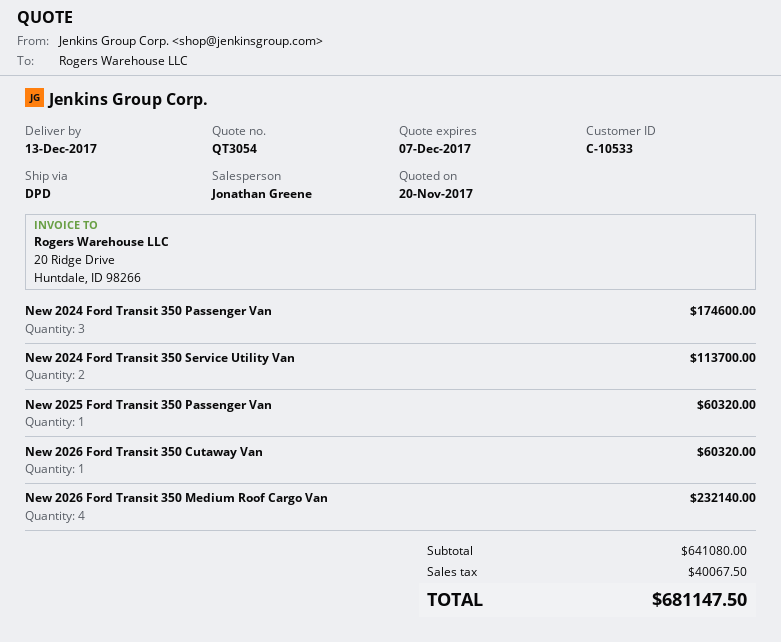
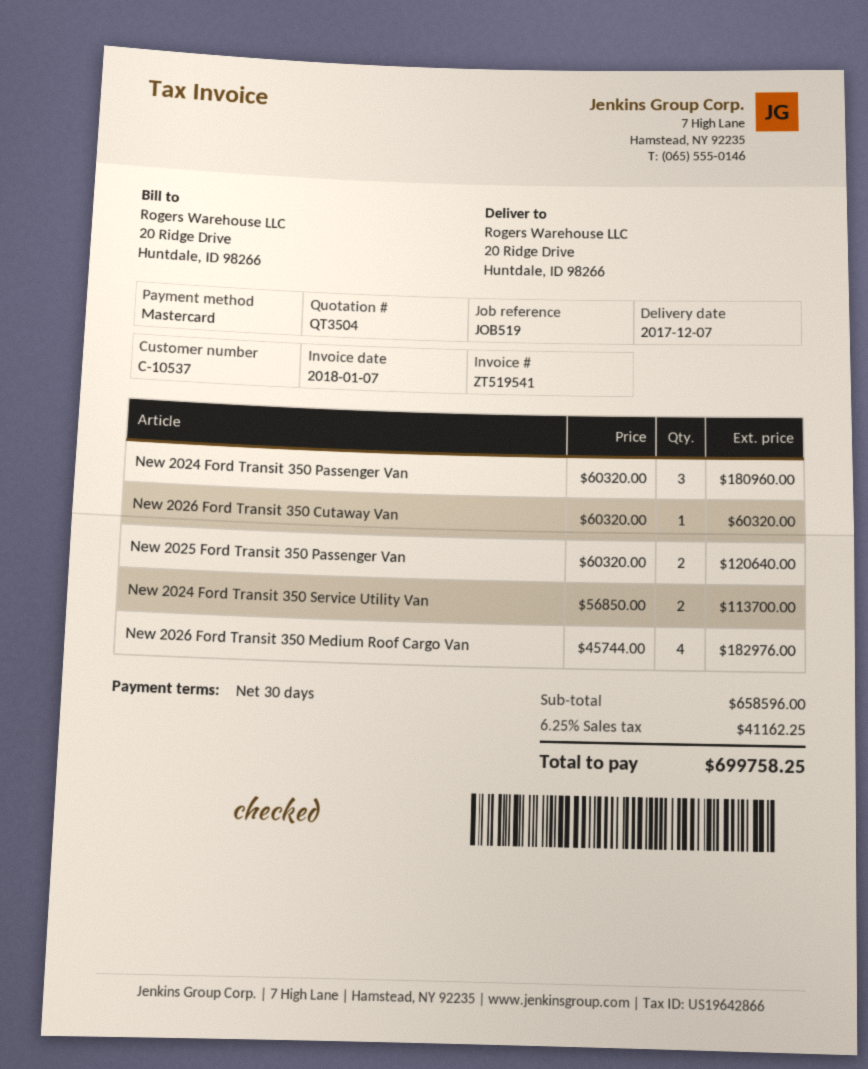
quote number: QT3054 -> QT3504
delivery date: 2017-12-13 -> 2017-12-07
customer number: C-10533 -> C-10537
New 2024 Ford Transit 350 Passenger Van: 3 for 174600.00 -> 3 for 180960.00
New 2025 Ford Transit 350 Passenger Van: 1 for 60320.00 -> 2 for 120640.00
New 2026 Ford Transit 350 Medium Roof Cargo Van: 4 for 232140.00 -> 4 for 182976.00
subtotal: 641080.00 -> 658596.00
tax: 40067.50 -> 41162.25
total: 681147.50 -> 699758.25

